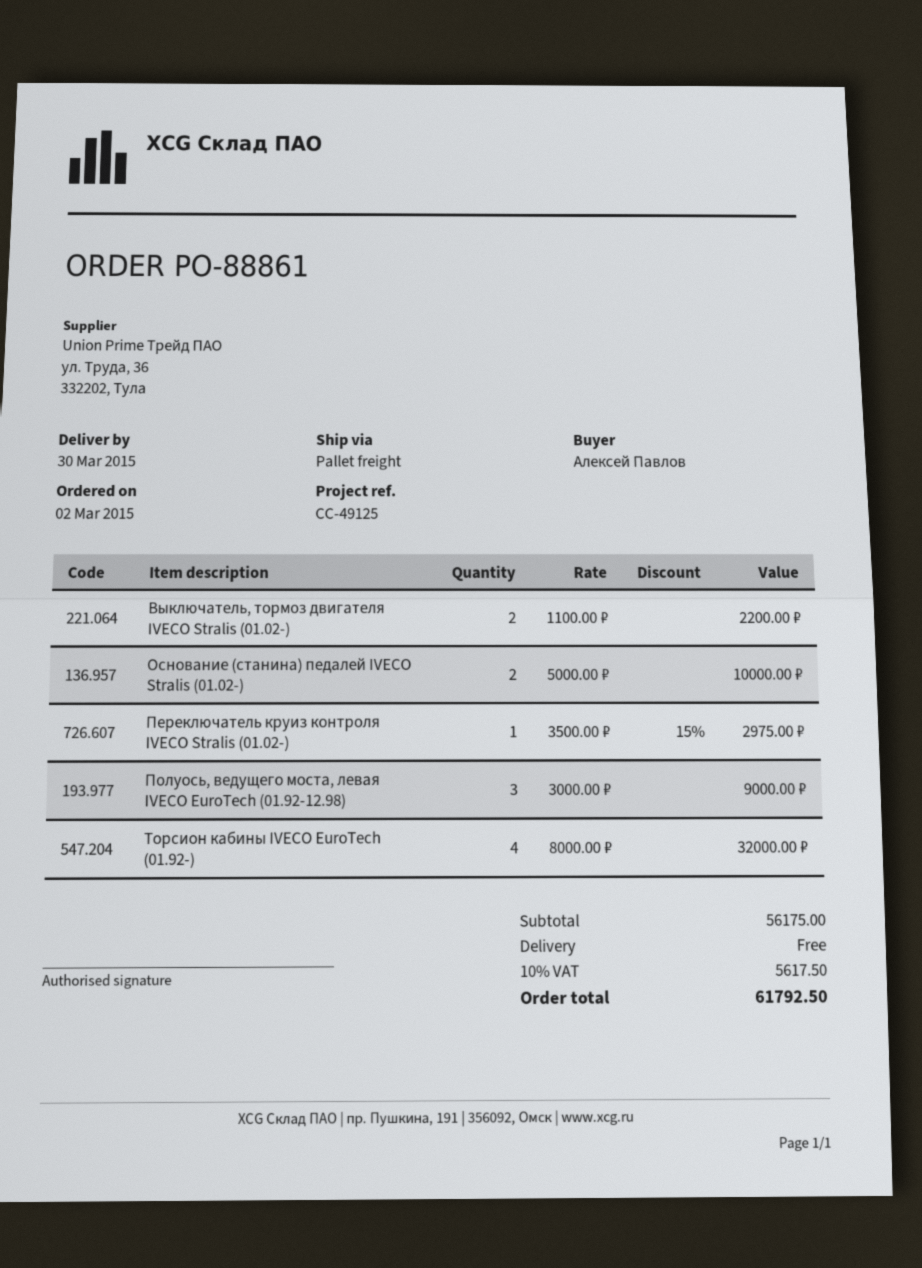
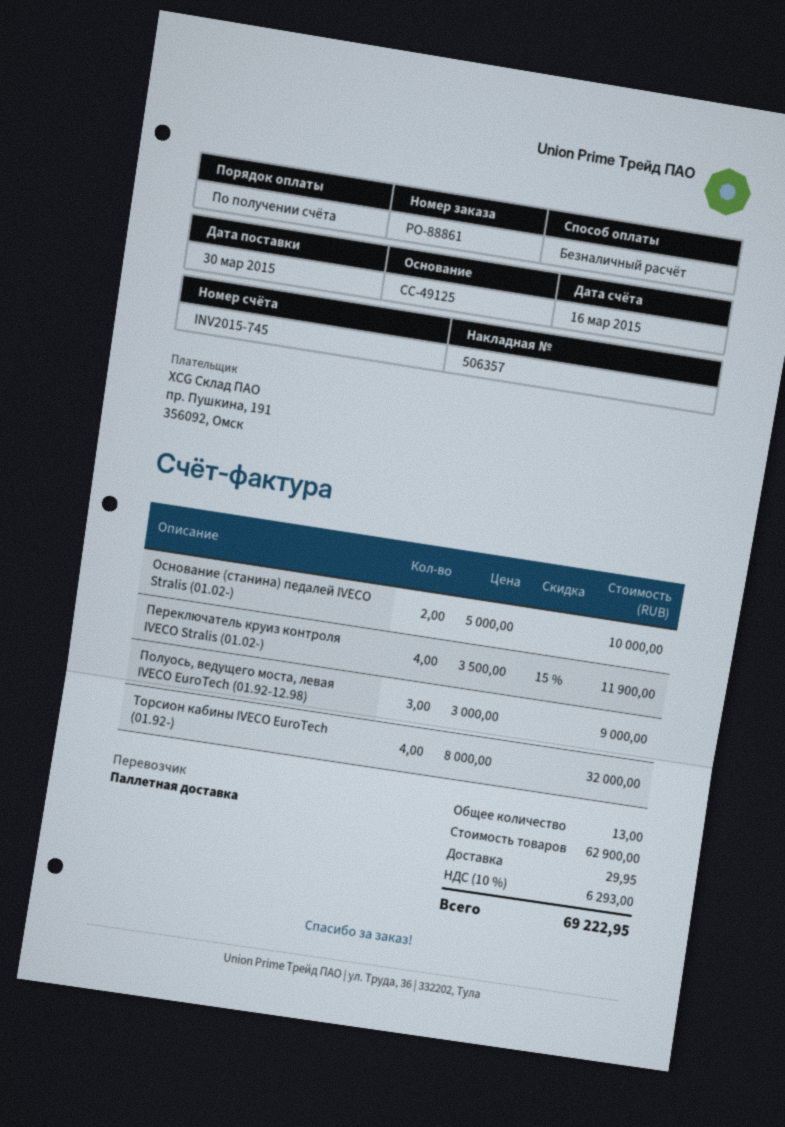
Выключатель, тормоз двигателя IVECO Stralis (01.02-): 2 x 1100.00 = 2200.00 -> none
Переключатель круиз контроля IVECO Stralis (01.02-): 1 x 3500.00 - 15% = 2975.00 -> 4 x 3500.00 - 15% = 11900.00
subtotal: 56175.00 -> 62900.00
shipping: 0.00 -> 29.95
tax: 10% = 5617.50 -> 10% = 6293.00
total: 61792.50 -> 69222.95

